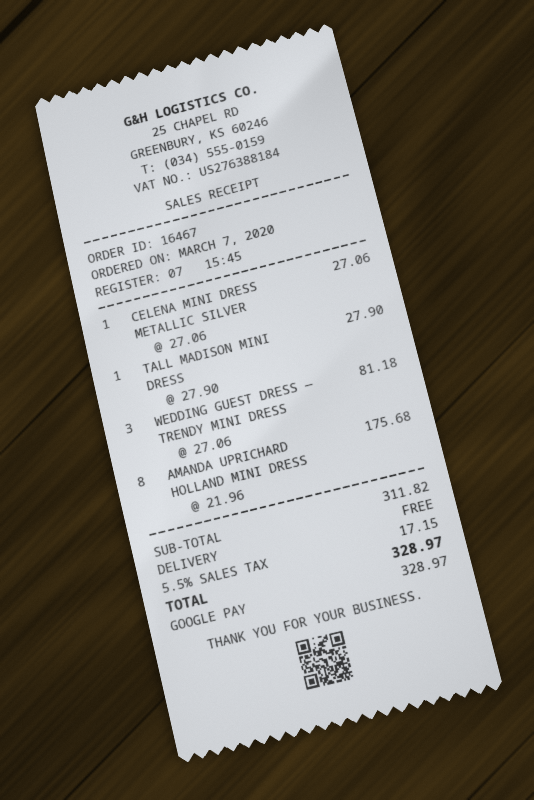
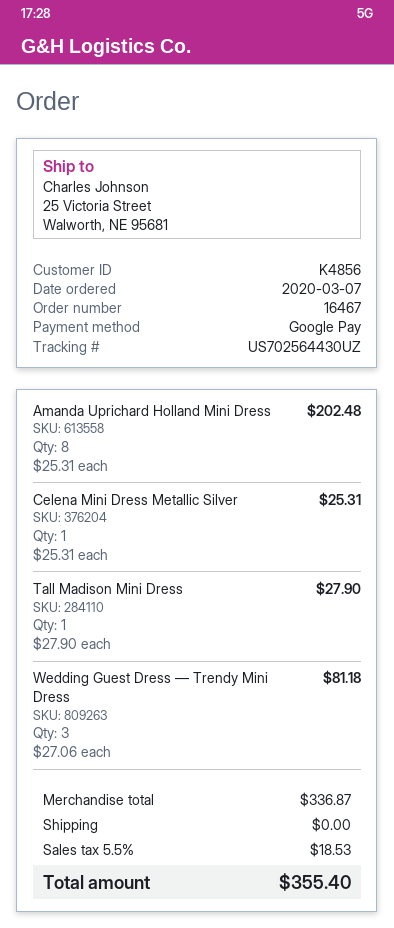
CELENA MINI DRESS METALLIC SILVER: 1 x 27.06 = 27.06 -> 1 x 25.31 = 25.31
AMANDA UPRICHARD HOLLAND MINI DRESS: 8 x 21.96 = 175.68 -> 8 x 25.31 = 202.48
subtotal: 311.82 -> 336.87
tax: 5.5% = 17.15 -> 5.5% = 18.53
total: 328.97 -> 355.40

